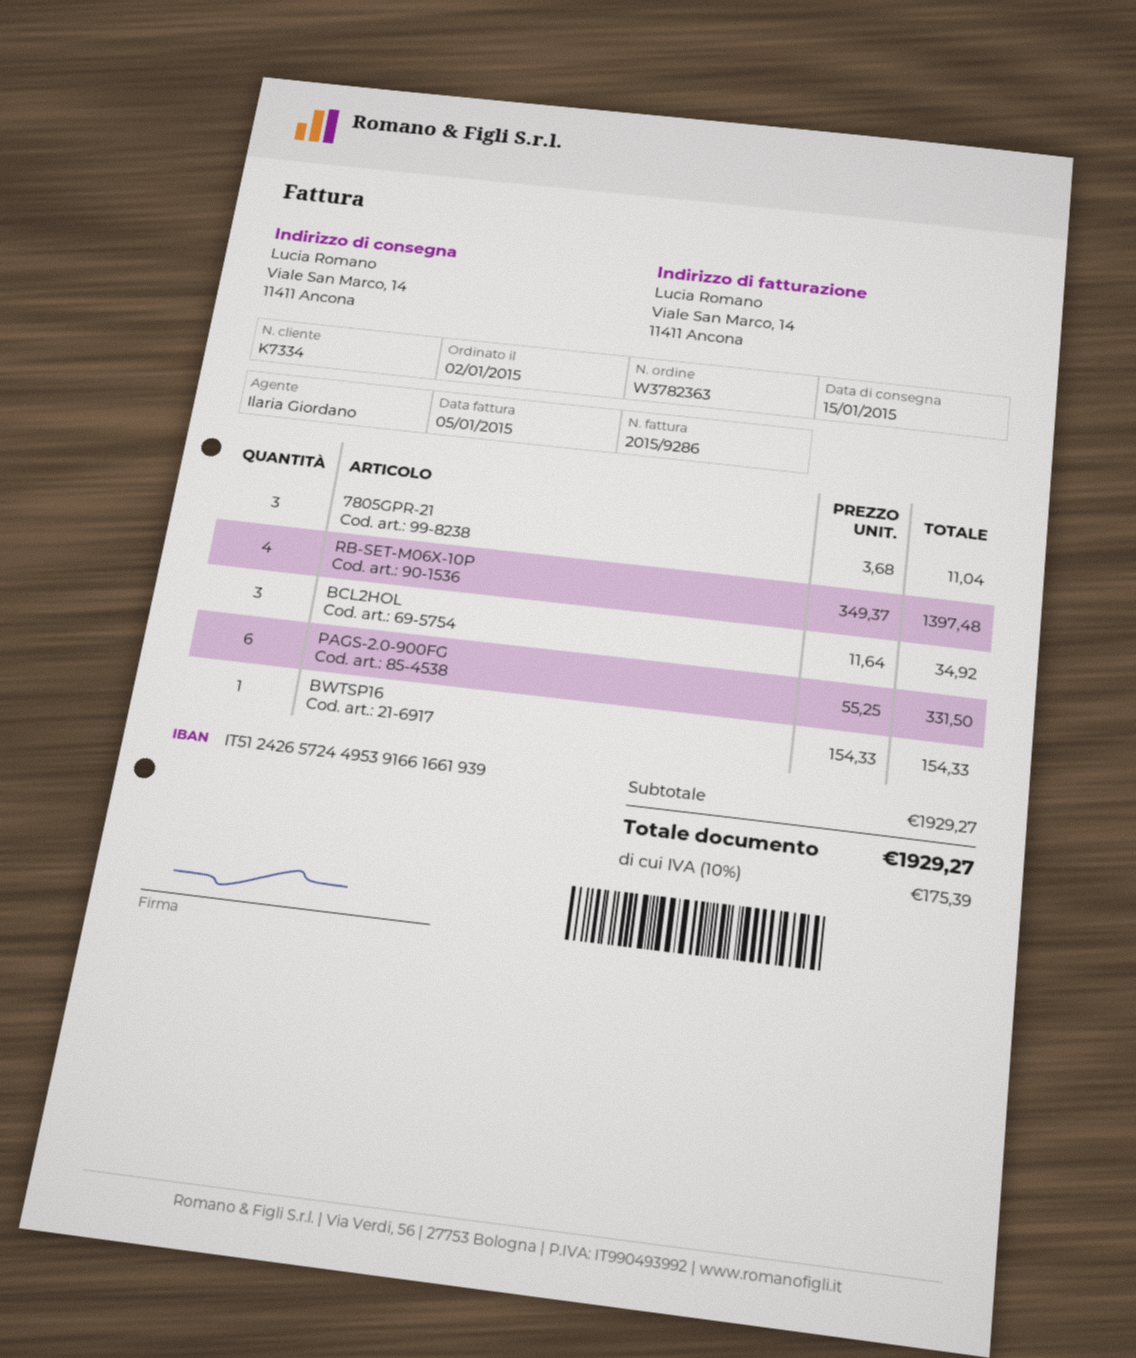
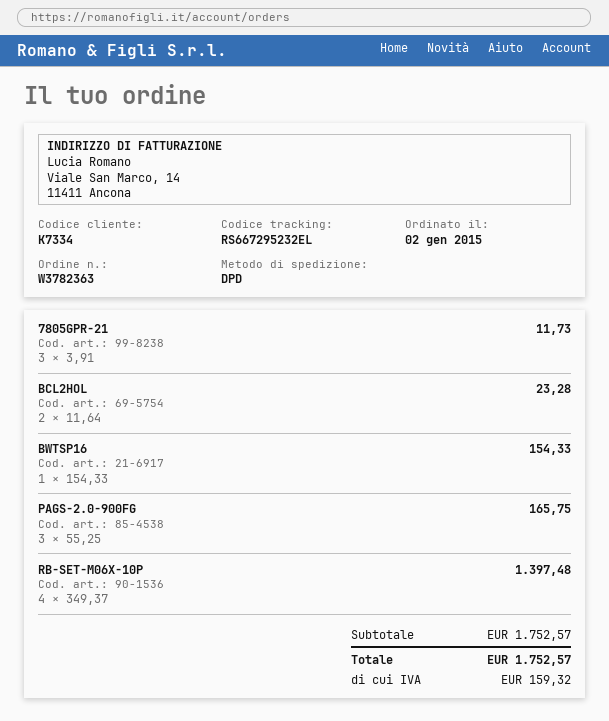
7805GPR-21: 3 x 3.68 = 11.04 -> 3 x 3.91 = 11.73
BCL2HOL: 3 x 11.64 = 34.92 -> 2 x 11.64 = 23.28
PAGS-2.0-900FG: 6 x 55.25 = 331.50 -> 3 x 55.25 = 165.75
subtotal: 1929.27 -> 1752.57
tax: 175.39 -> 159.32
total: 1929.27 -> 1752.57

